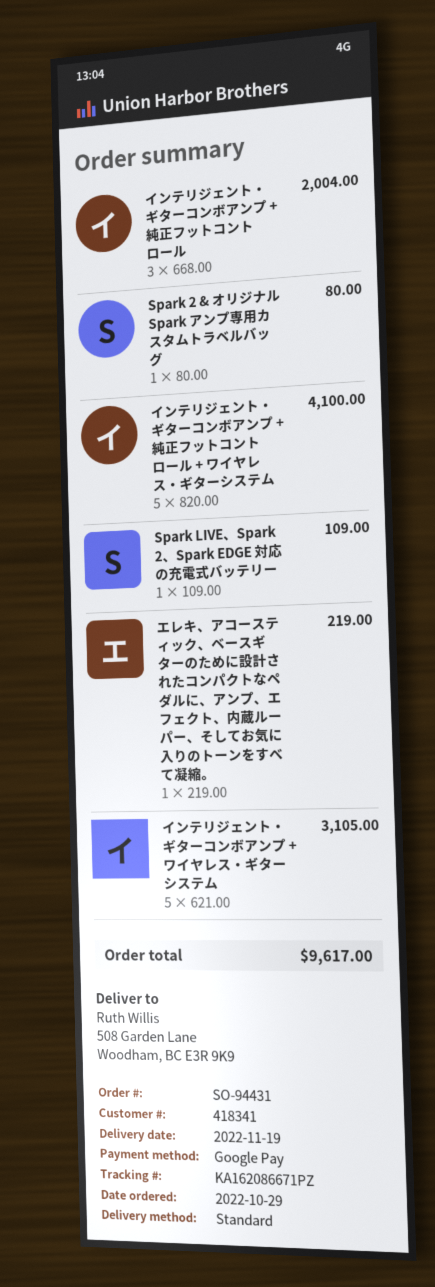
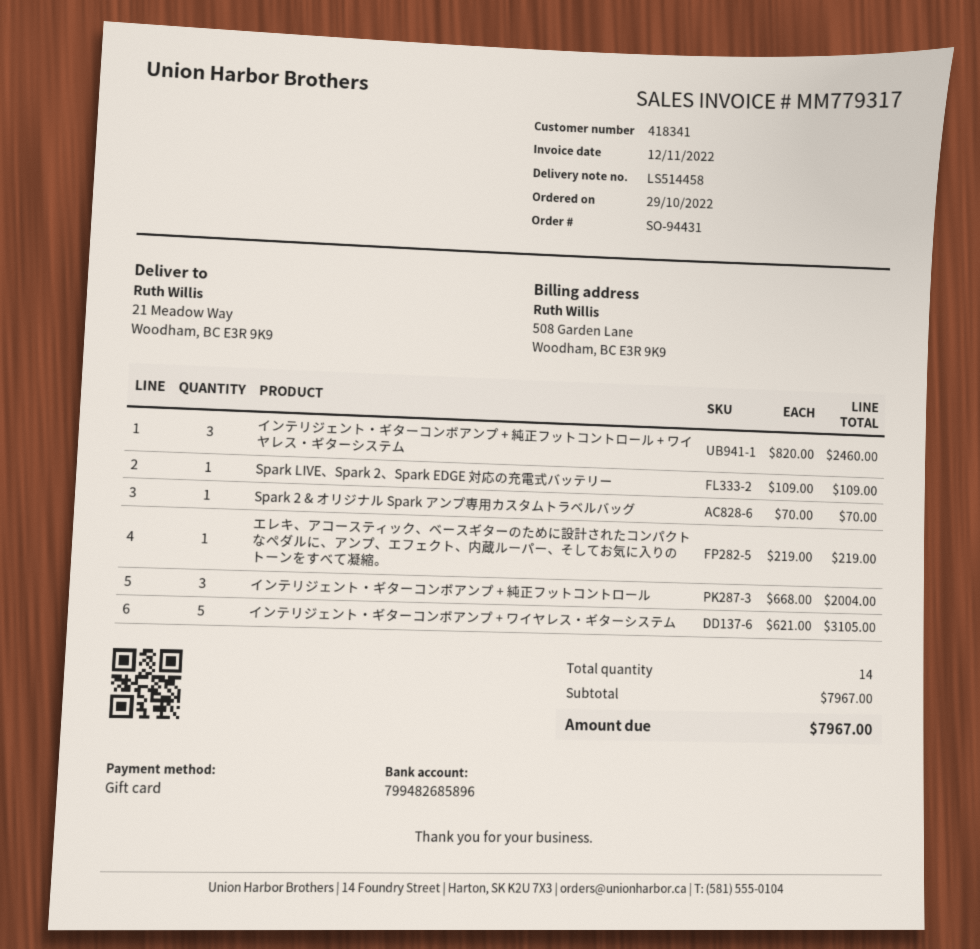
payment method: Google Pay -> gift card
ship to: 508 Garden Lane, Woodham, BC E3R 9K9 -> 21 Meadow Way, Woodham, BC E3R 9K9
Spark 2 & オリジナル Spark アンプ専用カスタムトラベルバッグ: 1 x 80.00 = 80.00 -> 1 x 70.00 = 70.00
インテリジェント・ギターコンボアンプ + 純正フットコントロール + ワイヤレス・ギターシステム: 5 x 820.00 = 4100.00 -> 3 x 820.00 = 2460.00
total: 9617.00 -> 7967.00

